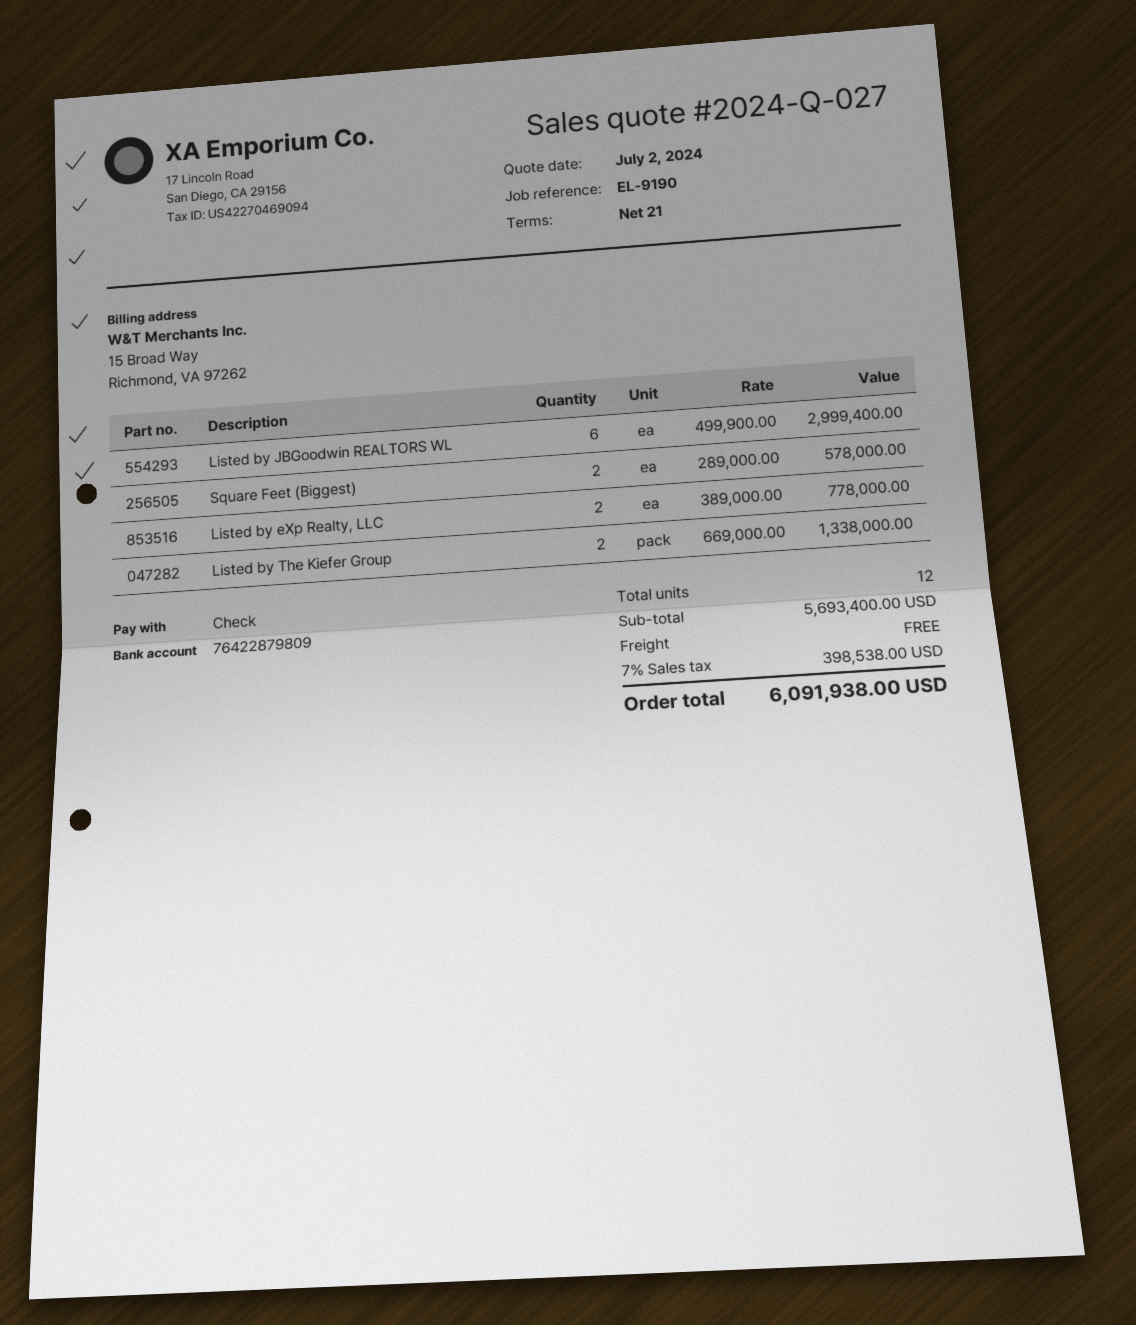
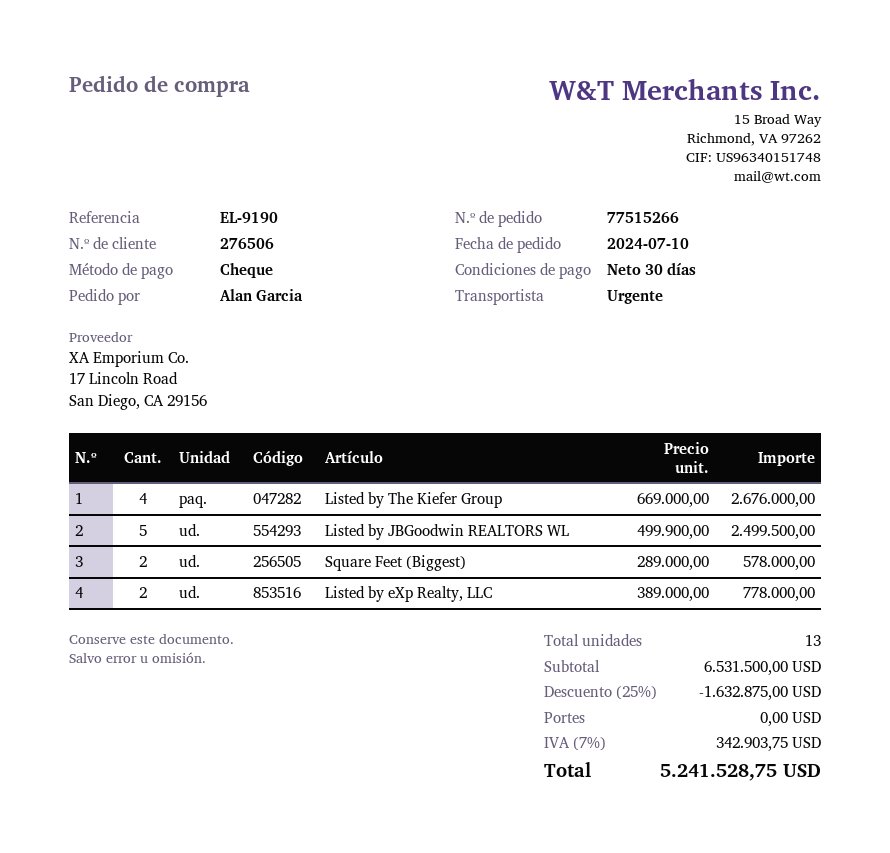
payment terms: 21 days -> 30 days
Listed by JBGoodwin REALTORS WL: 6 x 499900.00 = 2999400.00 -> 5 x 499900.00 = 2499500.00
Listed by The Kiefer Group: 2 x 669000.00 = 1338000.00 -> 4 x 669000.00 = 2676000.00
total quantity: 12 -> 13
subtotal: 5693400.00 -> 6531500.00
discount: none -> 25% = 1632875.00
tax: 7% = 398538.00 -> 7% = 342903.75
total: 6091938.00 -> 5241528.75

